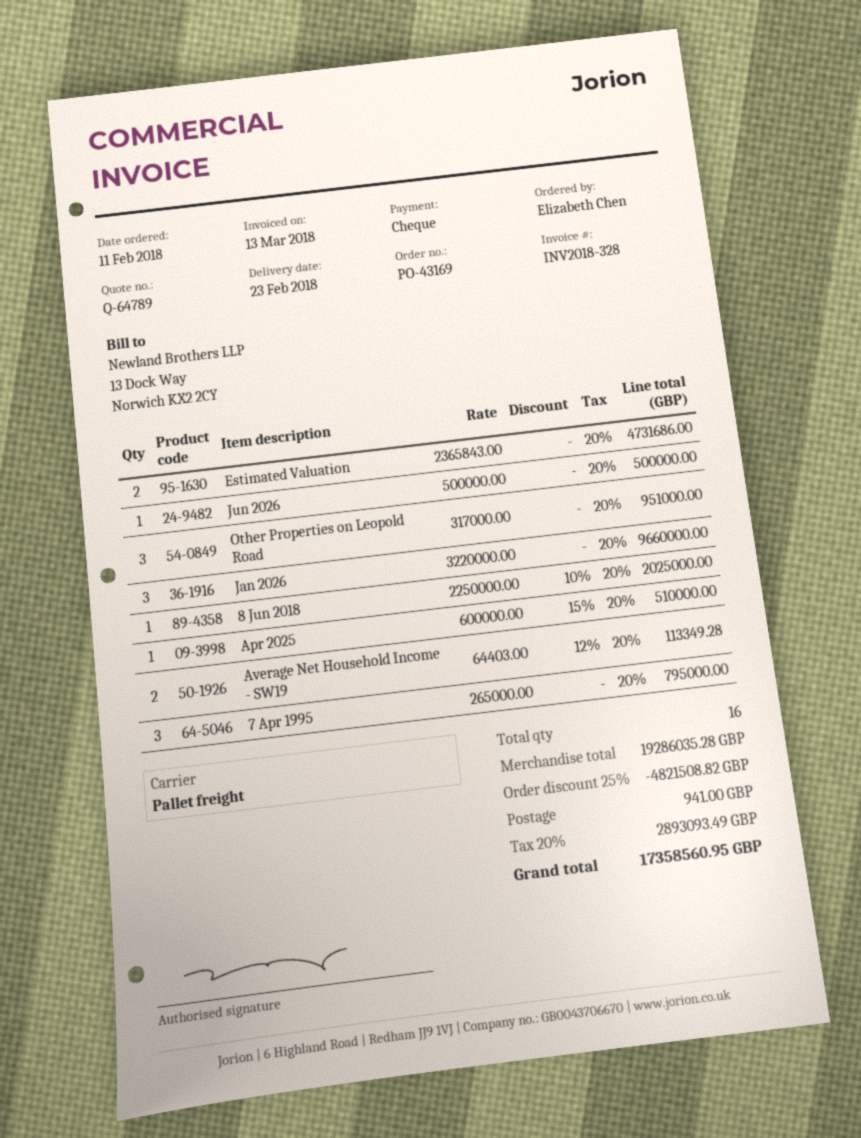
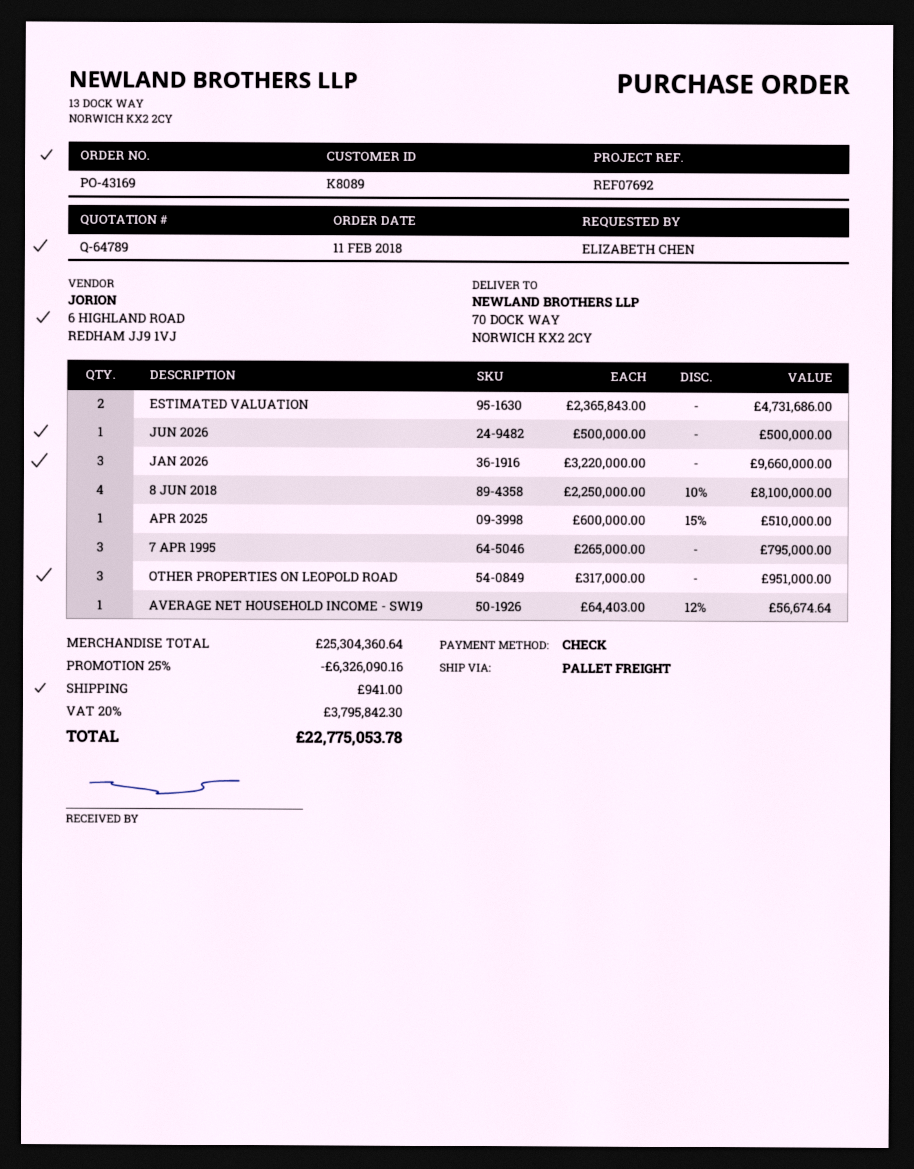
8 Jun 2018: 1 x 2250000.00 - 10% = 2025000.00 -> 4 x 2250000.00 - 10% = 8100000.00
Average Net Household Income - SW19: 2 x 64403.00 - 12% = 113349.28 -> 1 x 64403.00 - 12% = 56674.64
subtotal: 19286035.28 -> 25304360.64
discount: 25% = 4821508.82 -> 25% = 6326090.16
tax: 20% = 2893093.49 -> 20% = 3795842.30
total: 17358560.95 -> 22775053.78

